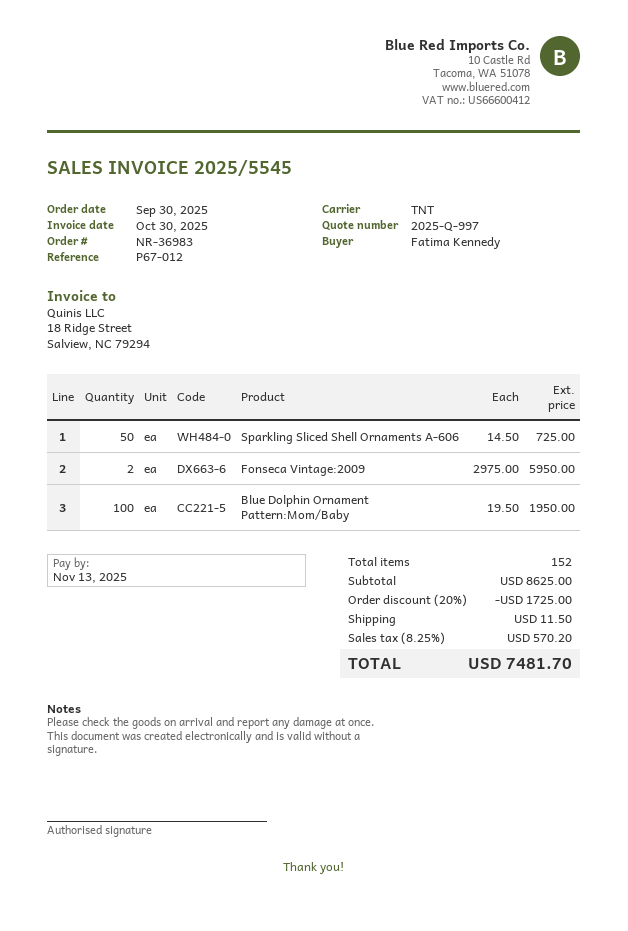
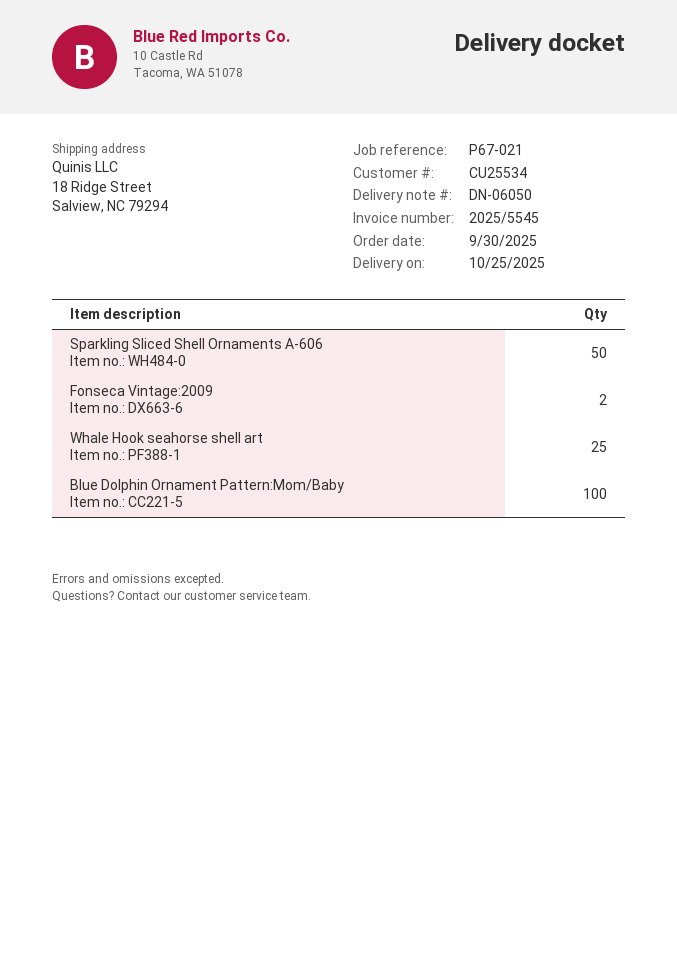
reference: P67-012 -> P67-021
Whale Hook seahorse shell art: none -> 25

